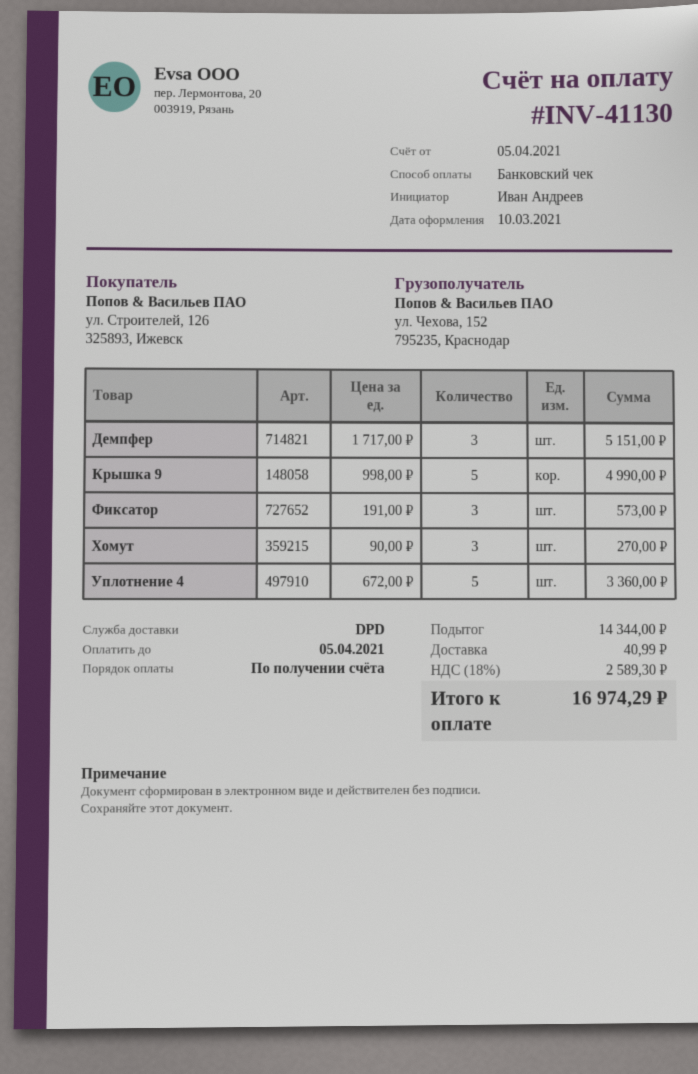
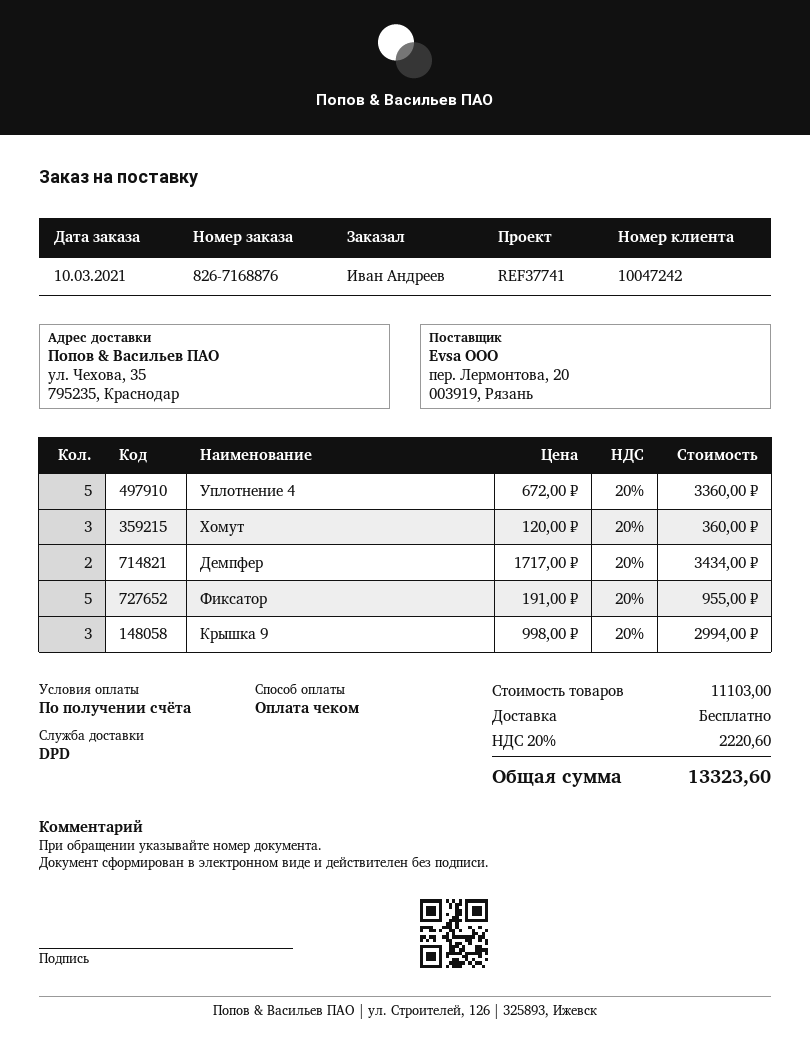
ship to: ул. Чехова, 152, 795235, Краснодар -> ул. Чехова, 35, 795235, Краснодар
Демпфер: 3 x 1717.00 = 5151.00 -> 2 x 1717.00 = 3434.00
Крышка 9: 5 x 998.00 = 4990.00 -> 3 x 998.00 = 2994.00
Фиксатор: 3 x 191.00 = 573.00 -> 5 x 191.00 = 955.00
Хомут: 3 x 90.00 = 270.00 -> 3 x 120.00 = 360.00
subtotal: 14344.00 -> 11103.00
shipping: 40.99 -> 0.00
tax: 18% = 2589.30 -> 20% = 2220.60
total: 16974.29 -> 13323.60

